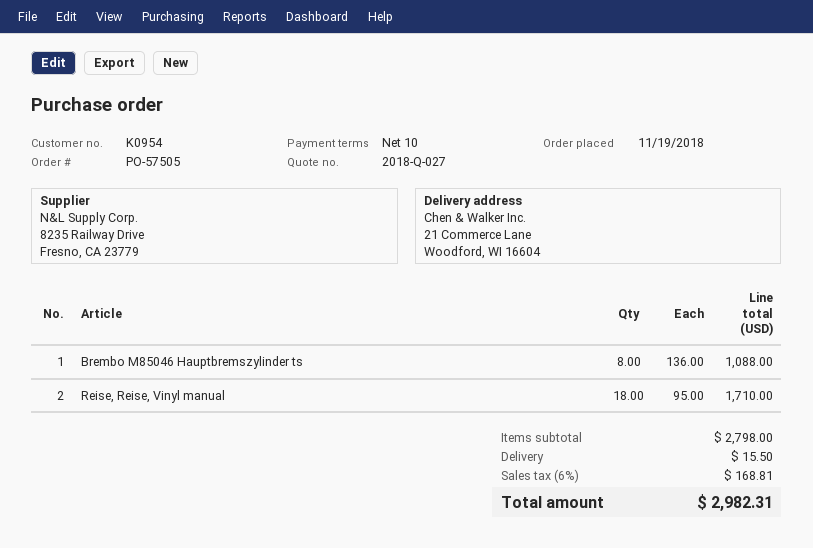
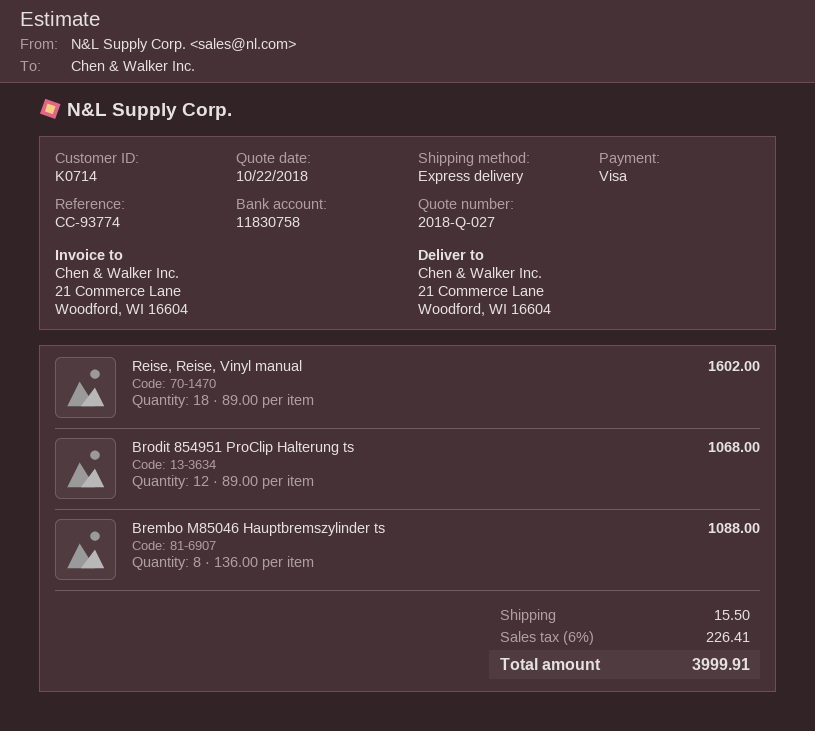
customer number: K0954 -> K0714
Reise, Reise, Vinyl manual: 18 x 95.00 = 1710.00 -> 18 x 89.00 = 1602.00
Brodit 854951 ProClip Halterung ts: none -> 12 x 89.00 = 1068.00
tax: 6% = 168.81 -> 6% = 226.41
total: 2982.31 -> 3999.91

